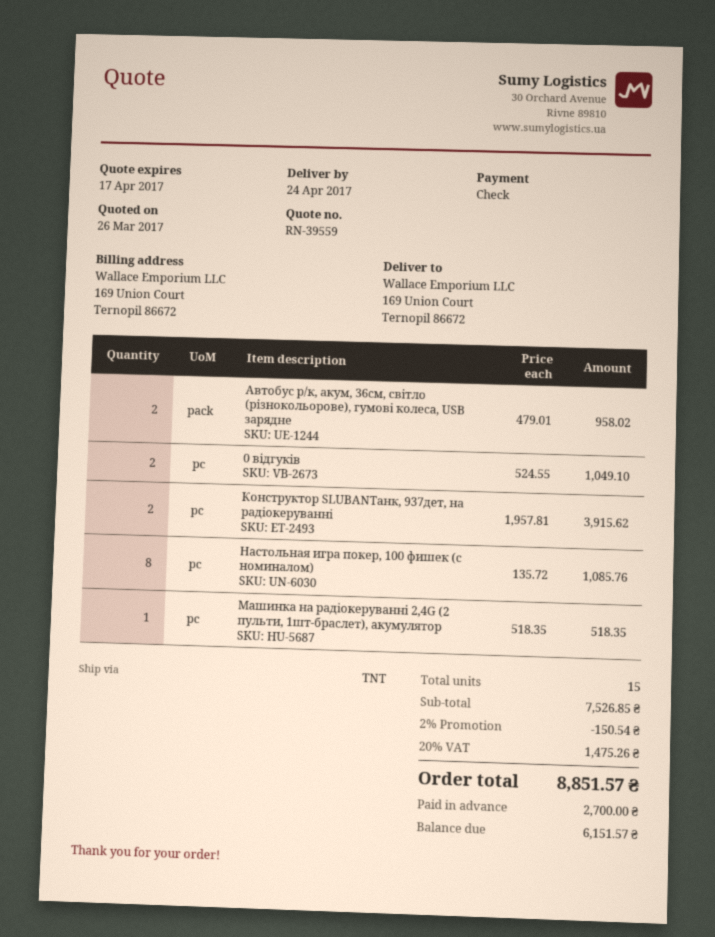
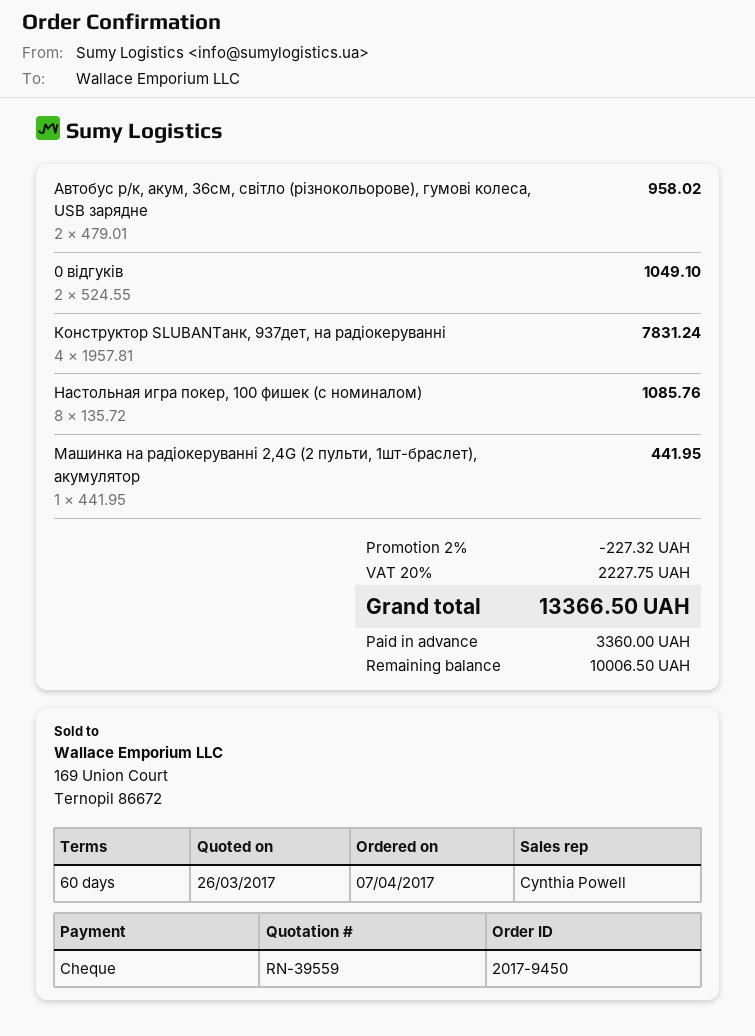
Конструктор SLUBANТанк, 937дет, на радіокеруванні: 2 x 1957.81 = 3915.62 -> 4 x 1957.81 = 7831.24
Машинка на радіокеруванні 2,4G (2 пульти, 1шт-браслет), акумулятор: 1 x 518.35 = 518.35 -> 1 x 441.95 = 441.95
discount: 2% = 150.54 -> 2% = 227.32
tax: 20% = 1475.26 -> 20% = 2227.75
total: 8851.57 -> 13366.50
deposit: 2700.00 -> 3360.00
balance: 6151.57 -> 10006.50

